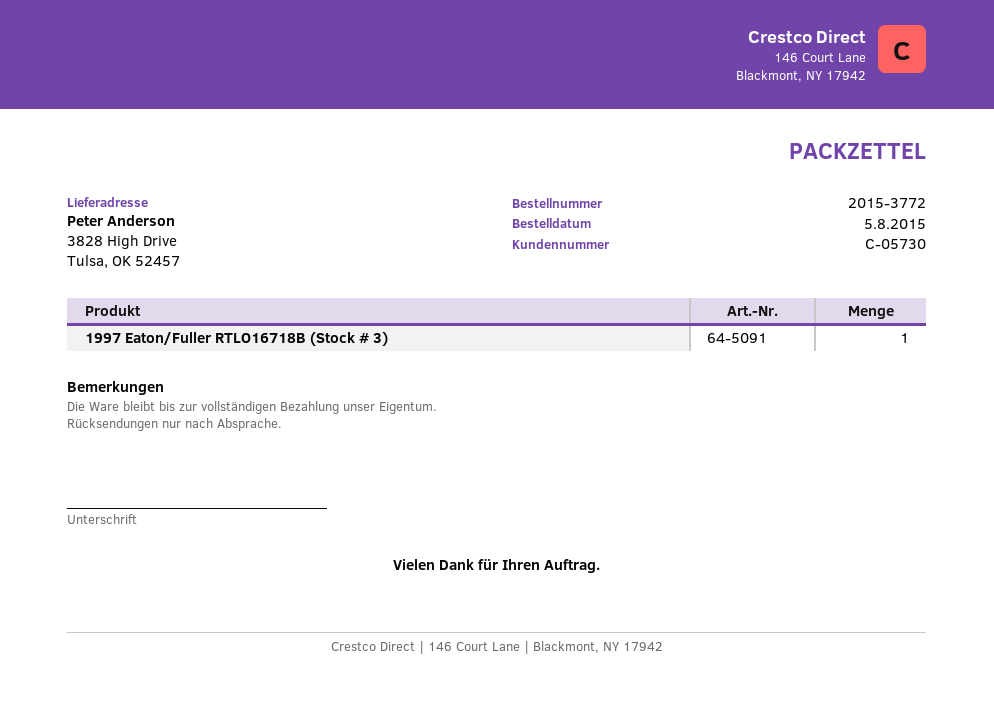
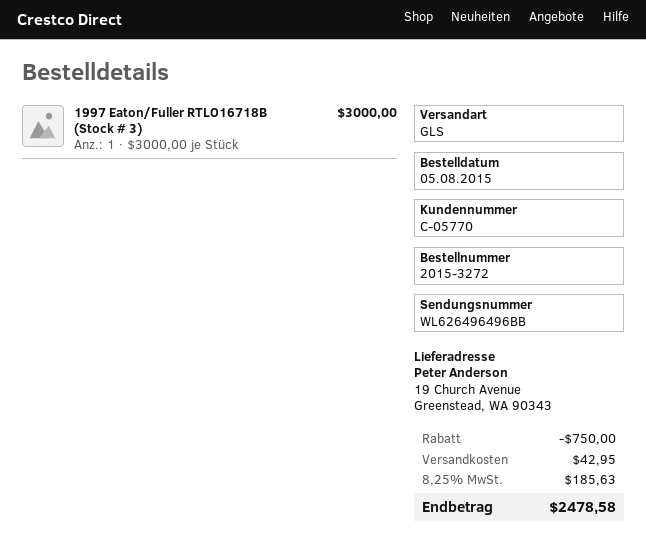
order number: 2015-3772 -> 2015-3272
customer number: C-05730 -> C-05770
ship to: 3828 High Drive, Tulsa, OK 52457 -> 19 Church Avenue, Greenstead, WA 90343

